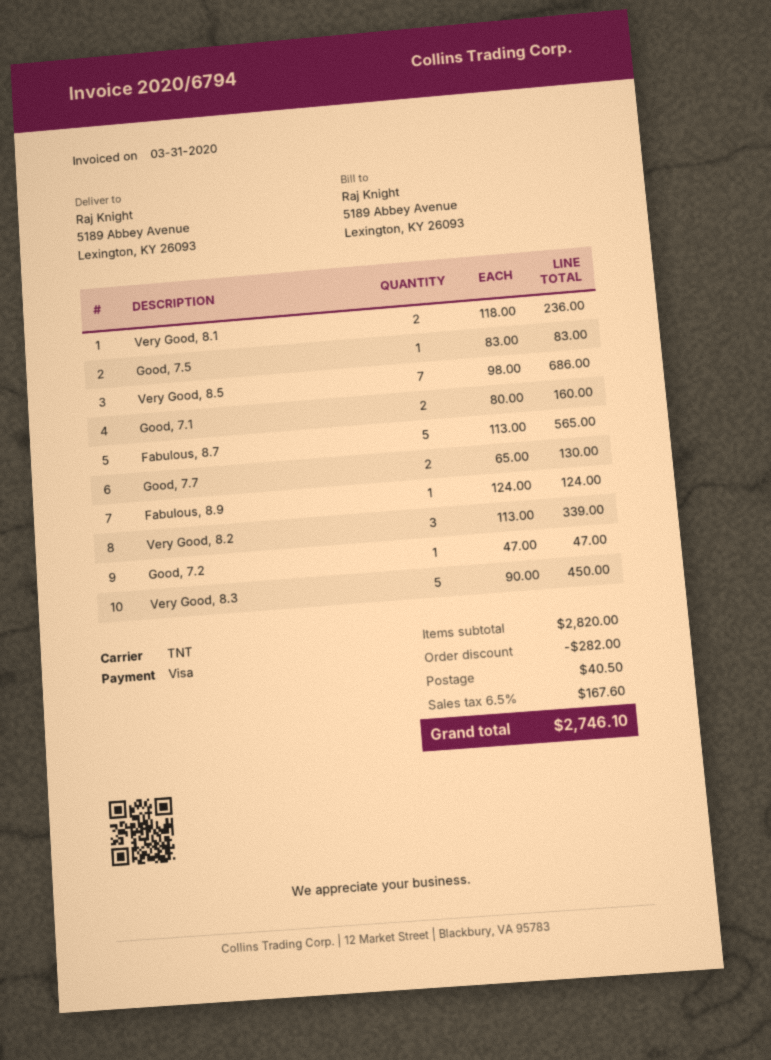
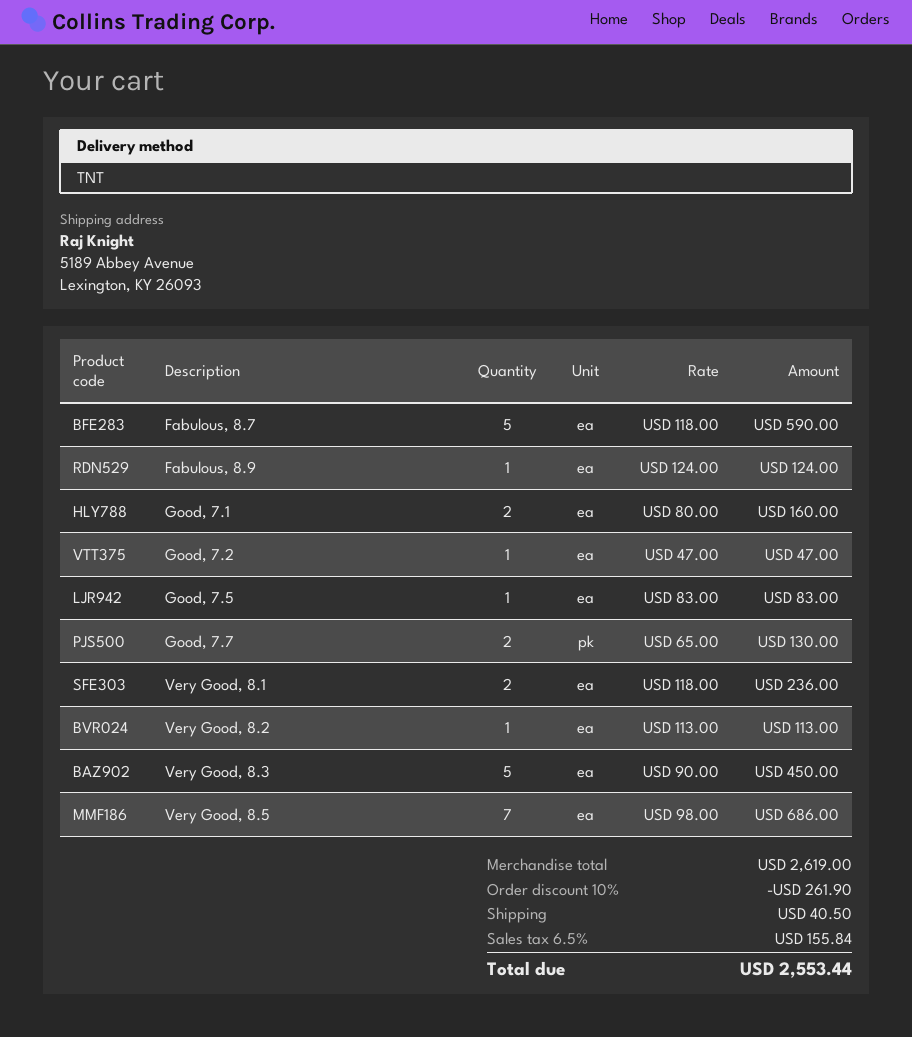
Fabulous, 8.7: 5 x 113.00 = 565.00 -> 5 x 118.00 = 590.00
Very Good, 8.2: 3 x 113.00 = 339.00 -> 1 x 113.00 = 113.00
subtotal: 2820.00 -> 2619.00
discount: 282.00 -> 261.90
tax: 6.5% = 167.60 -> 6.5% = 155.84
total: 2746.10 -> 2553.44

